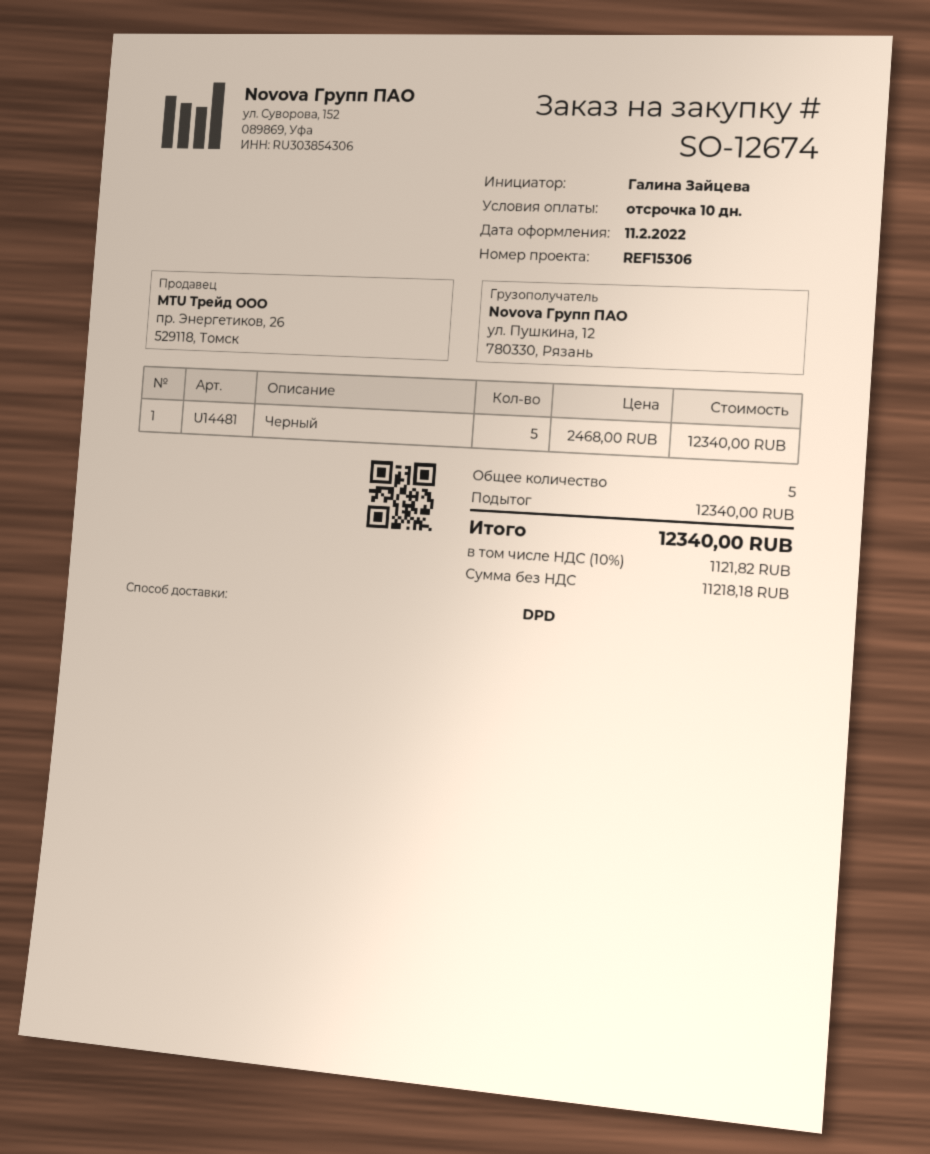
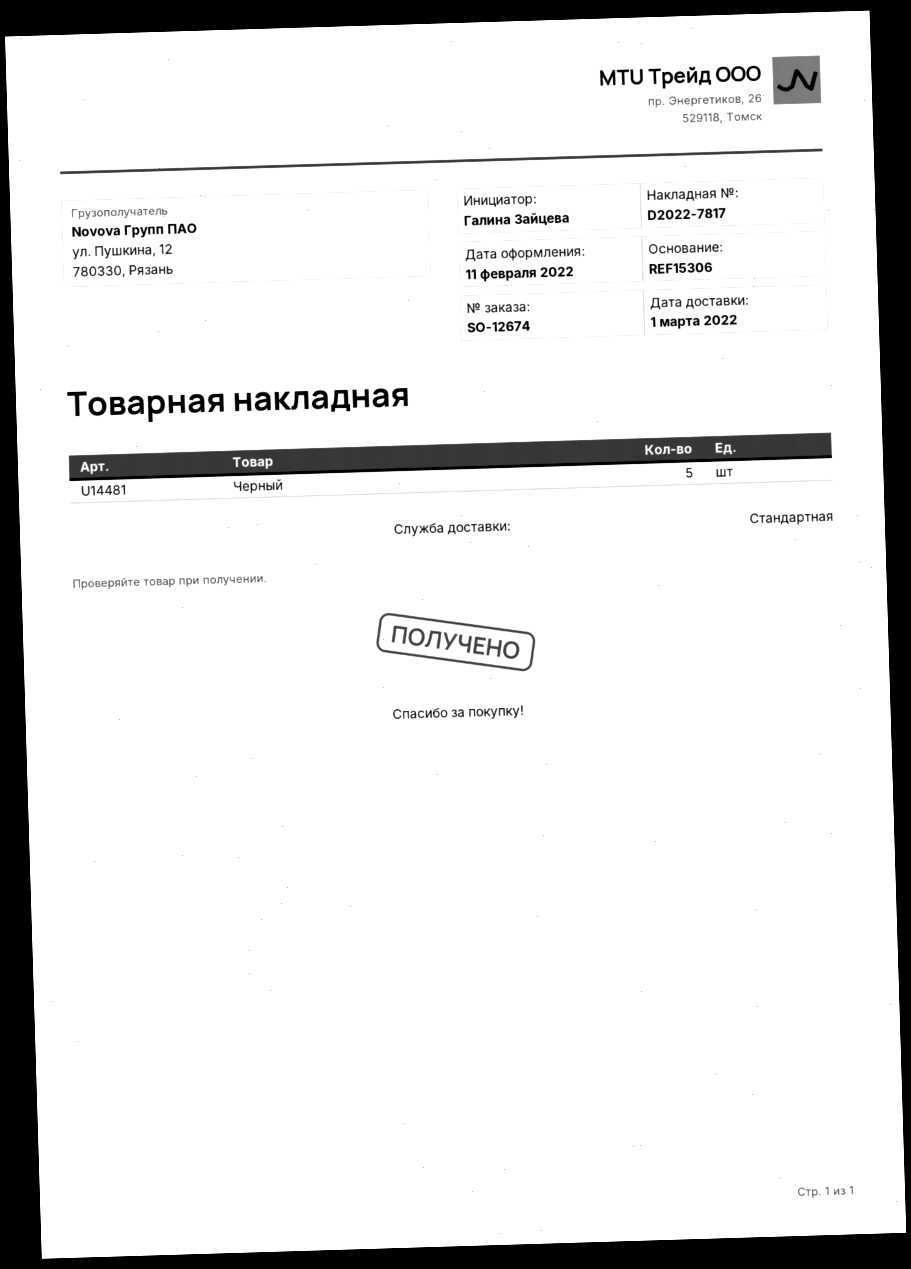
shipping method: DPD -> standard

